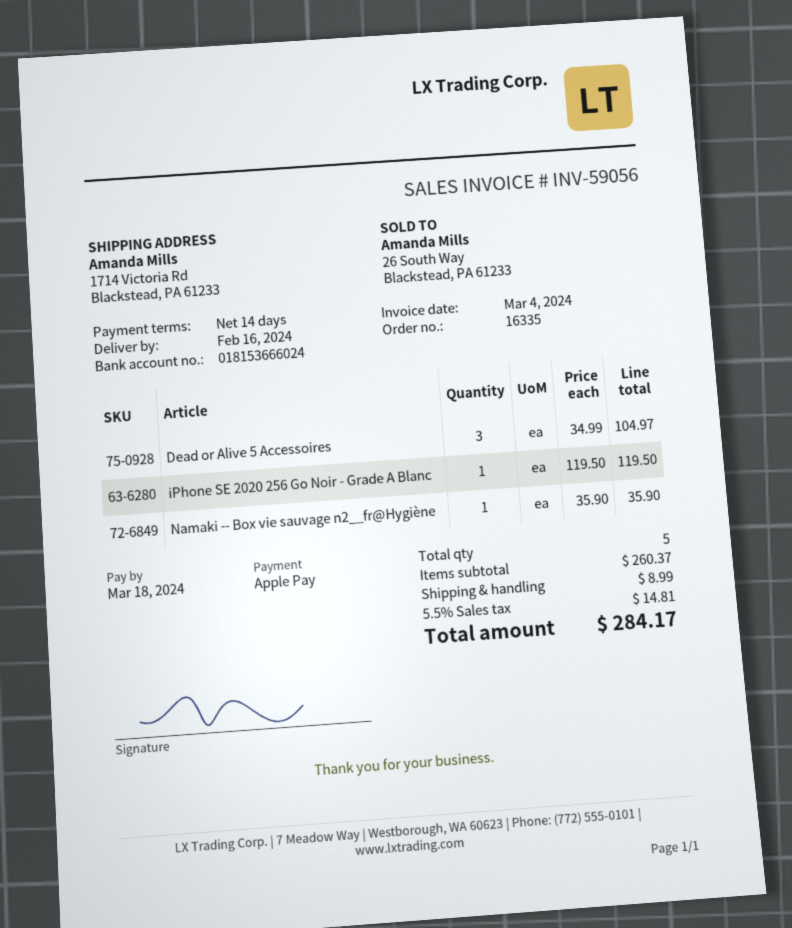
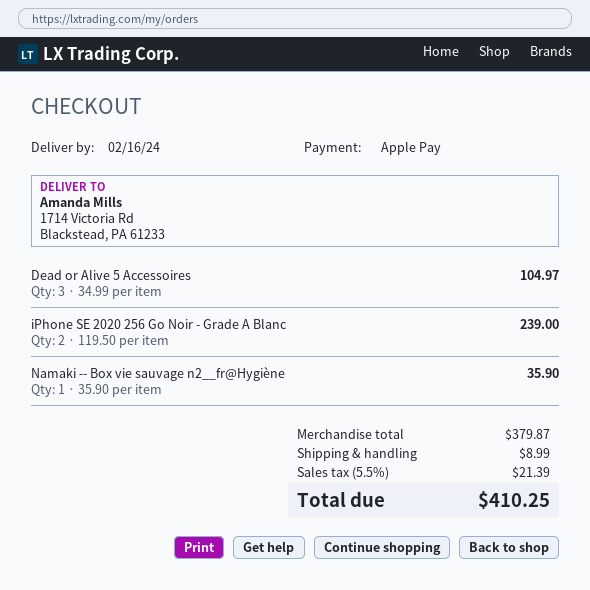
iPhone SE 2020 256 Go Noir - Grade A Blanc: 1 x 119.50 = 119.50 -> 2 x 119.50 = 239.00
subtotal: 260.37 -> 379.87
tax: 5.5% = 14.81 -> 5.5% = 21.39
total: 284.17 -> 410.25

